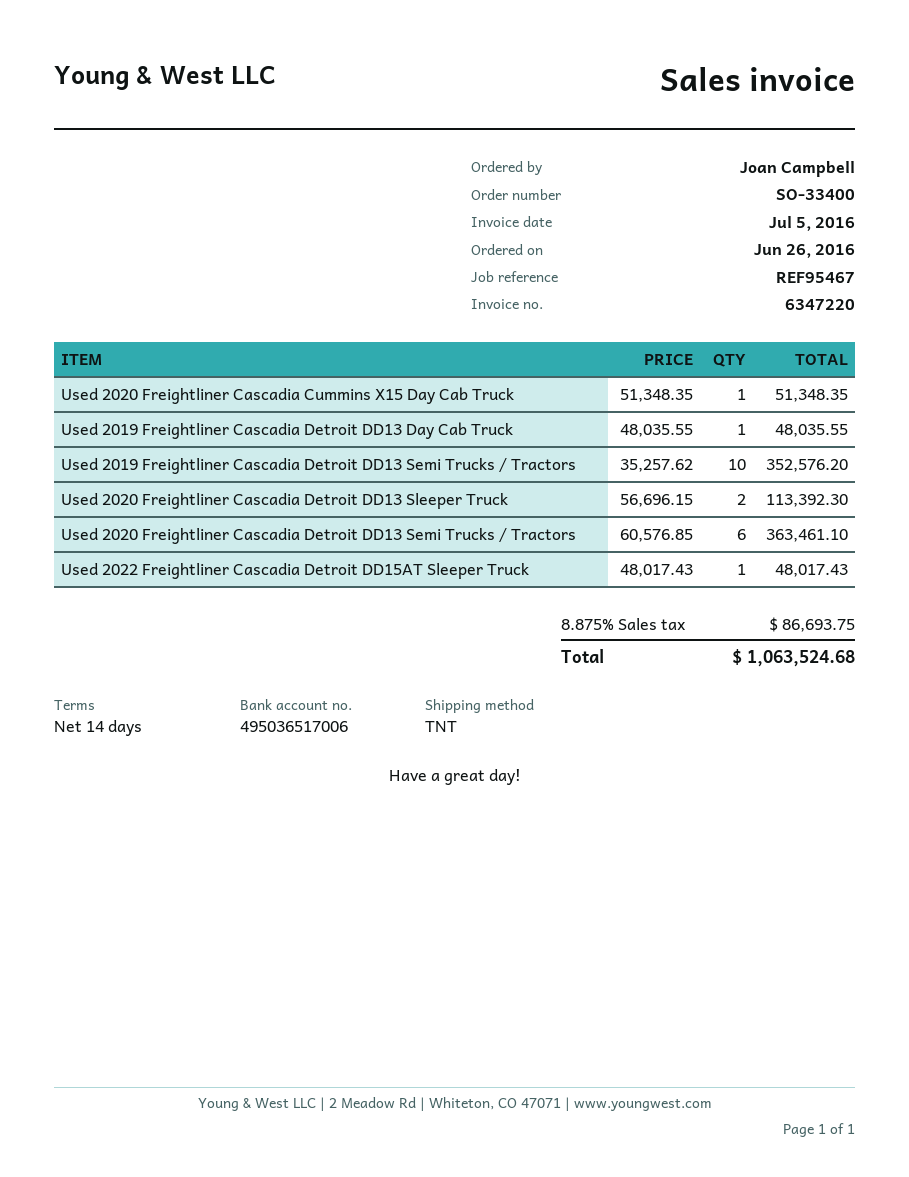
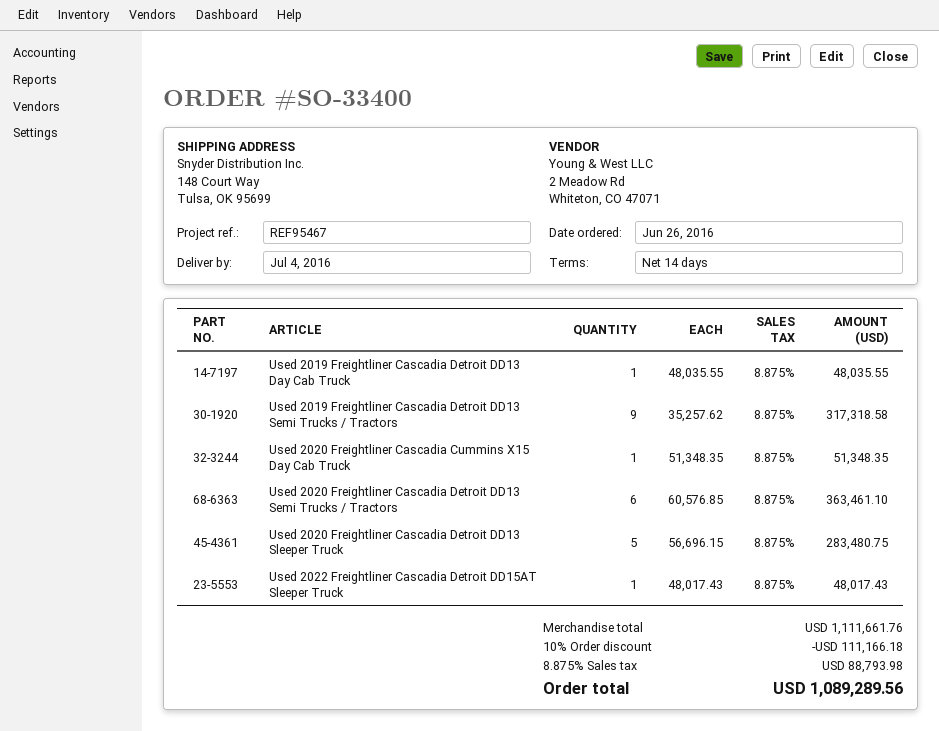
Used 2019 Freightliner Cascadia Detroit DD13 Semi Trucks / Tractors: 10 x 35257.62 = 352576.20 -> 9 x 35257.62 = 317318.58
Used 2020 Freightliner Cascadia Detroit DD13 Sleeper Truck: 2 x 56696.15 = 113392.30 -> 5 x 56696.15 = 283480.75
discount: none -> 10% = 111166.18
tax: 8.875% = 86693.75 -> 8.875% = 88793.98
total: 1063524.68 -> 1089289.56

